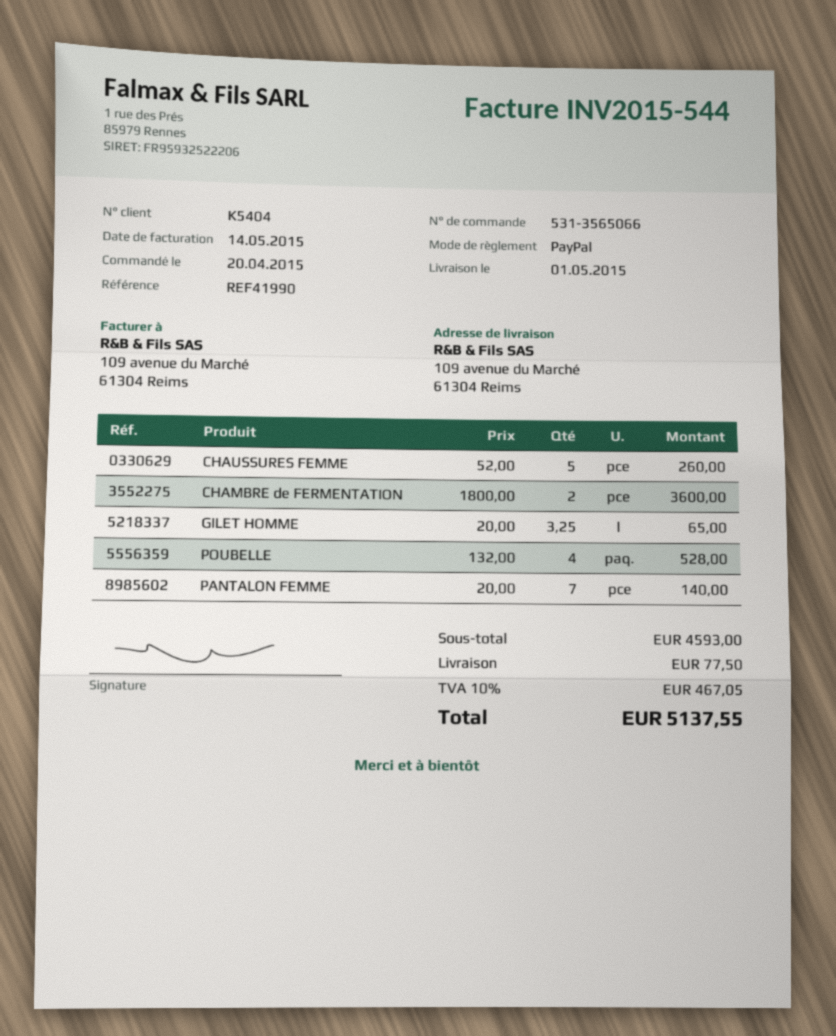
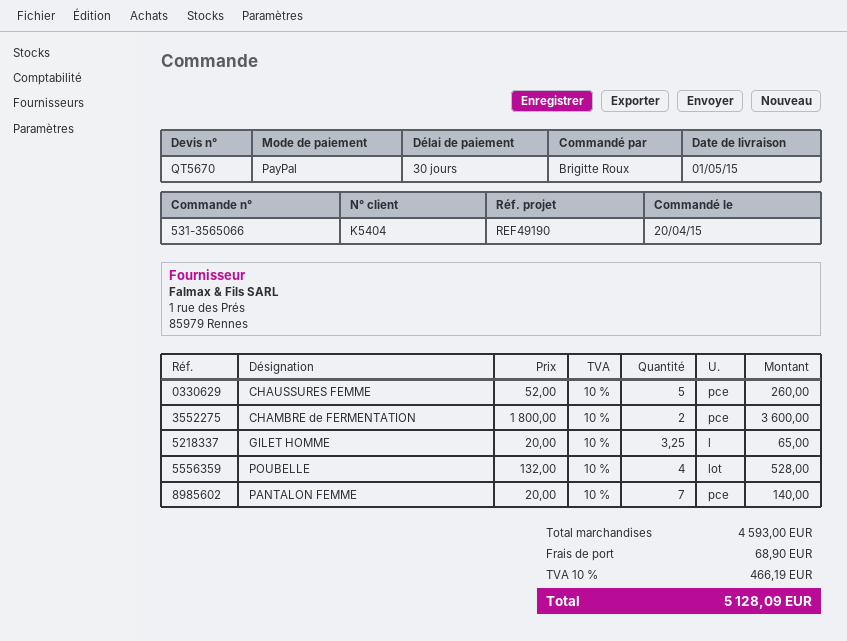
reference: REF41990 -> REF49190
shipping: 77.50 -> 68.90
tax: 10% = 467.05 -> 10% = 466.19
total: 5137.55 -> 5128.09

